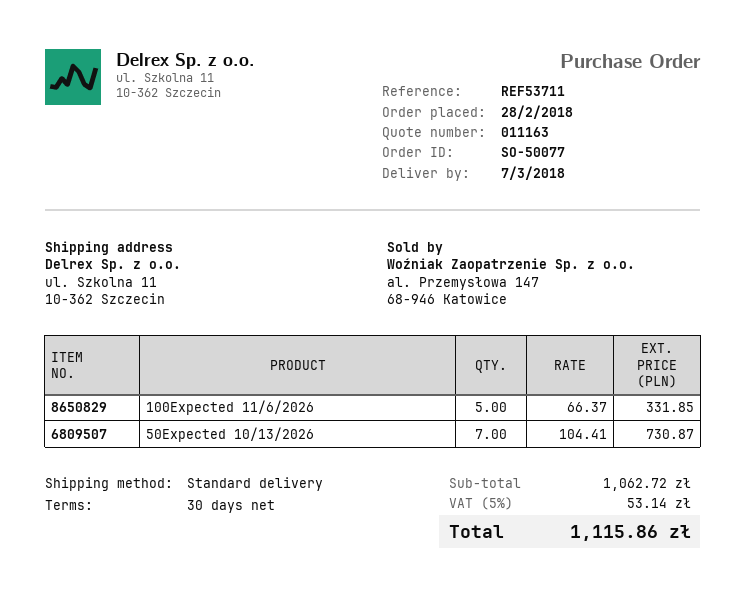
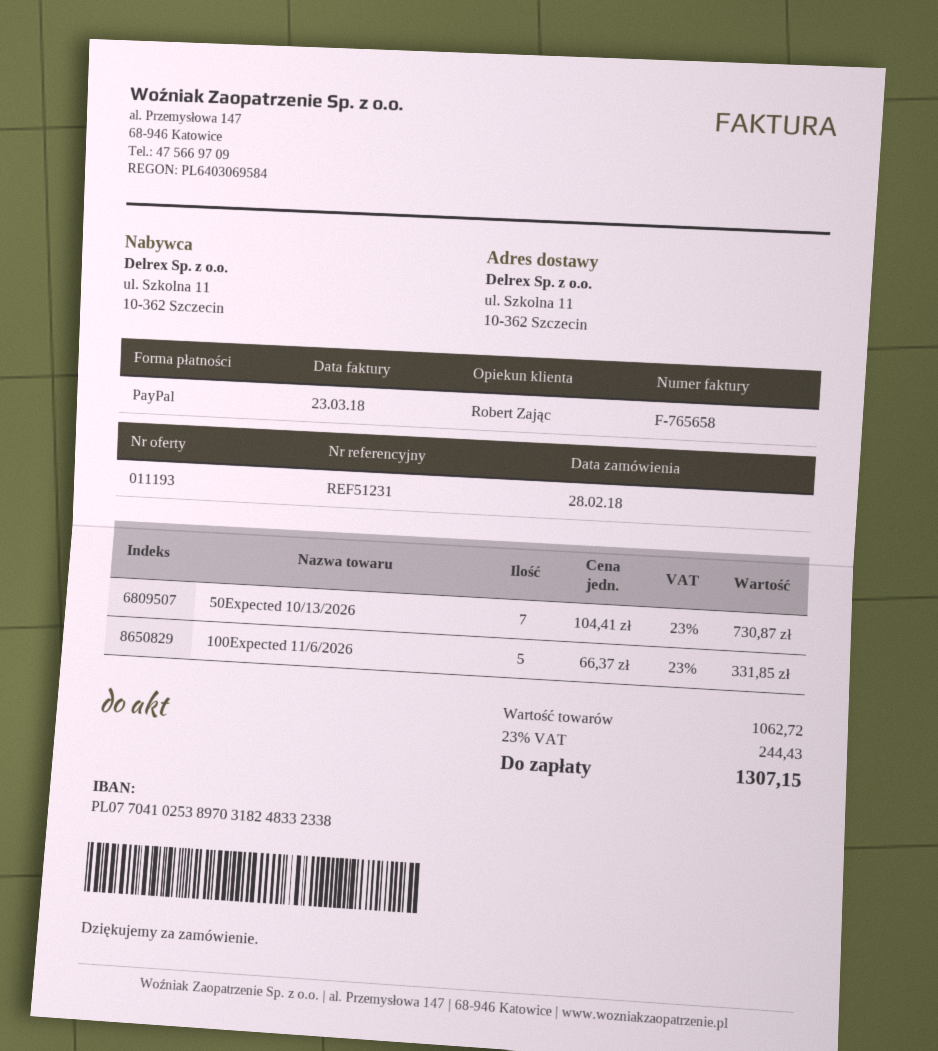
quote number: 011163 -> 011193
reference: REF53711 -> REF51231
tax: 5% = 53.14 -> 23% = 244.43
total: 1115.86 -> 1307.15

